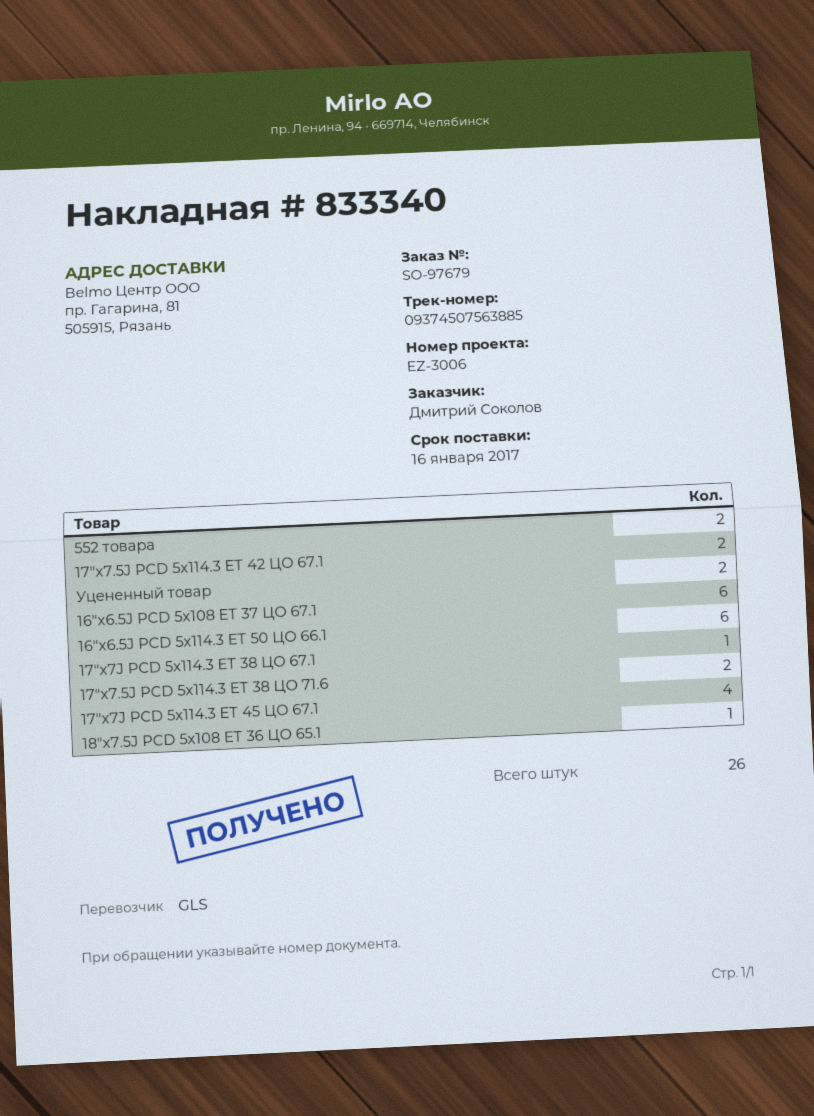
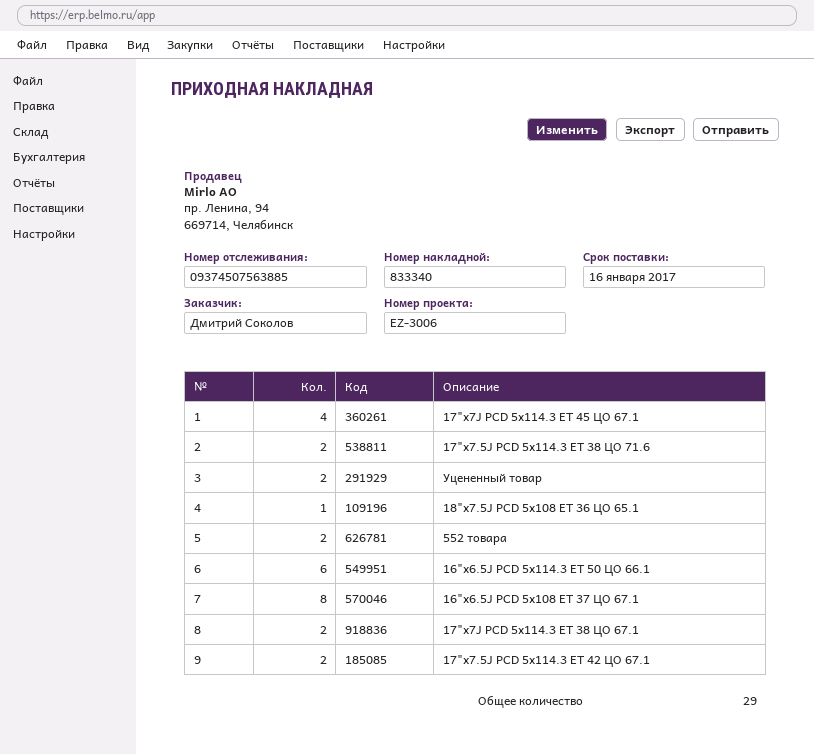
16"x6.5J PCD 5x108 ЕТ 37 ЦО 67.1: 6 -> 8
17"x7J PCD 5x114.3 ЕТ 38 ЦО 67.1: 1 -> 2
total quantity: 26 -> 29

